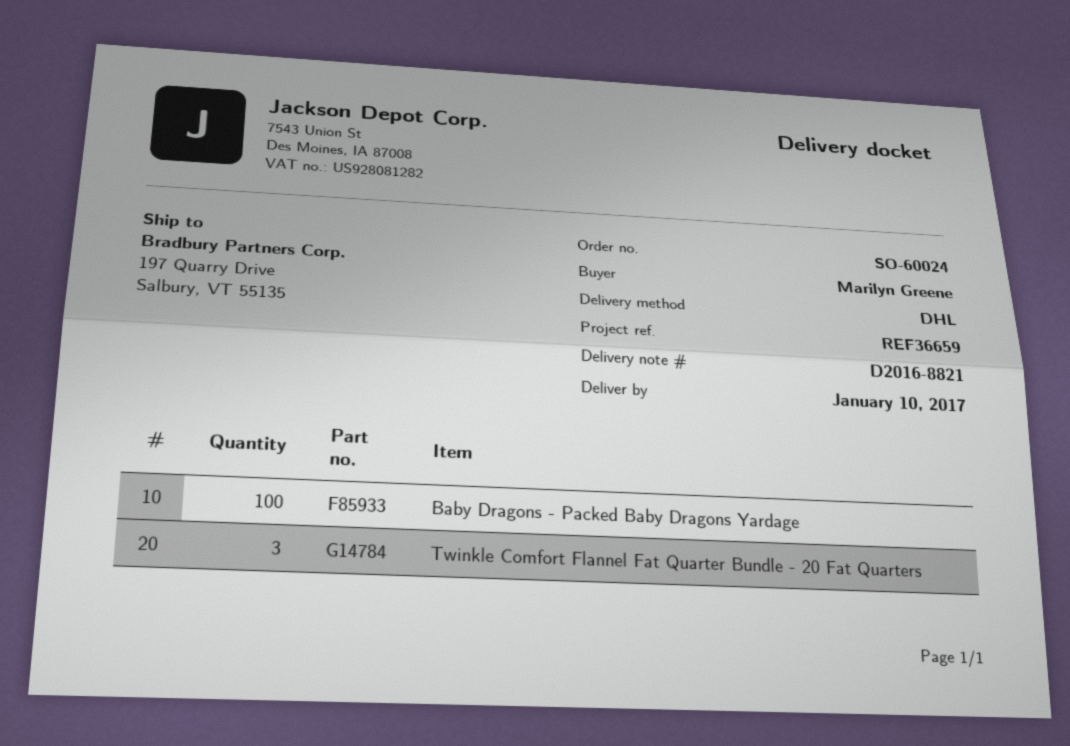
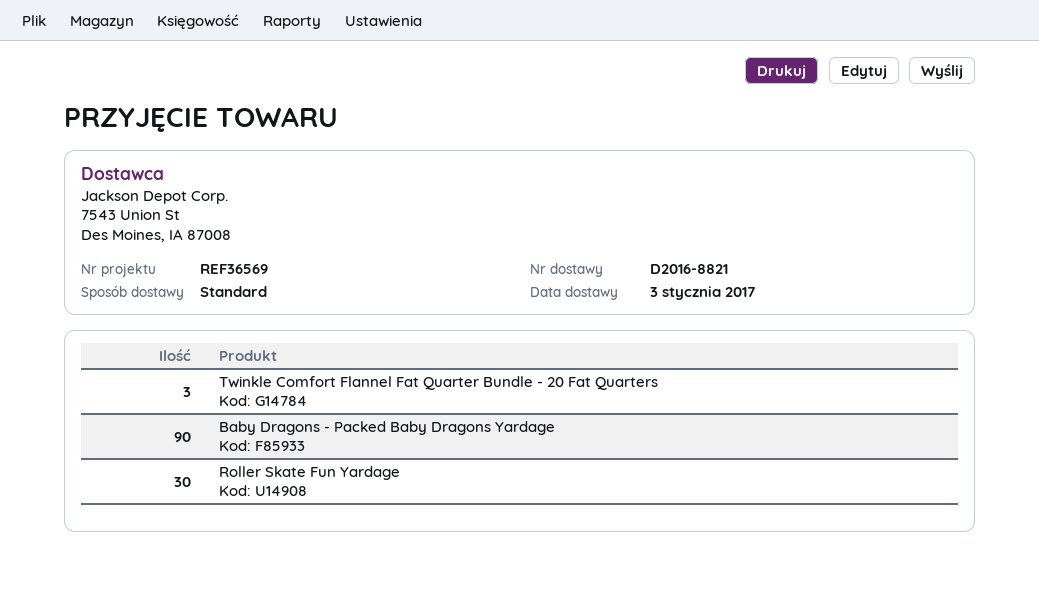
delivery date: 2017-01-10 -> 2017-01-03
reference: REF36659 -> REF36569
shipping method: DHL -> standard
Baby Dragons - Packed Baby Dragons Yardage: 100 -> 90
Roller Skate Fun Yardage: none -> 30

